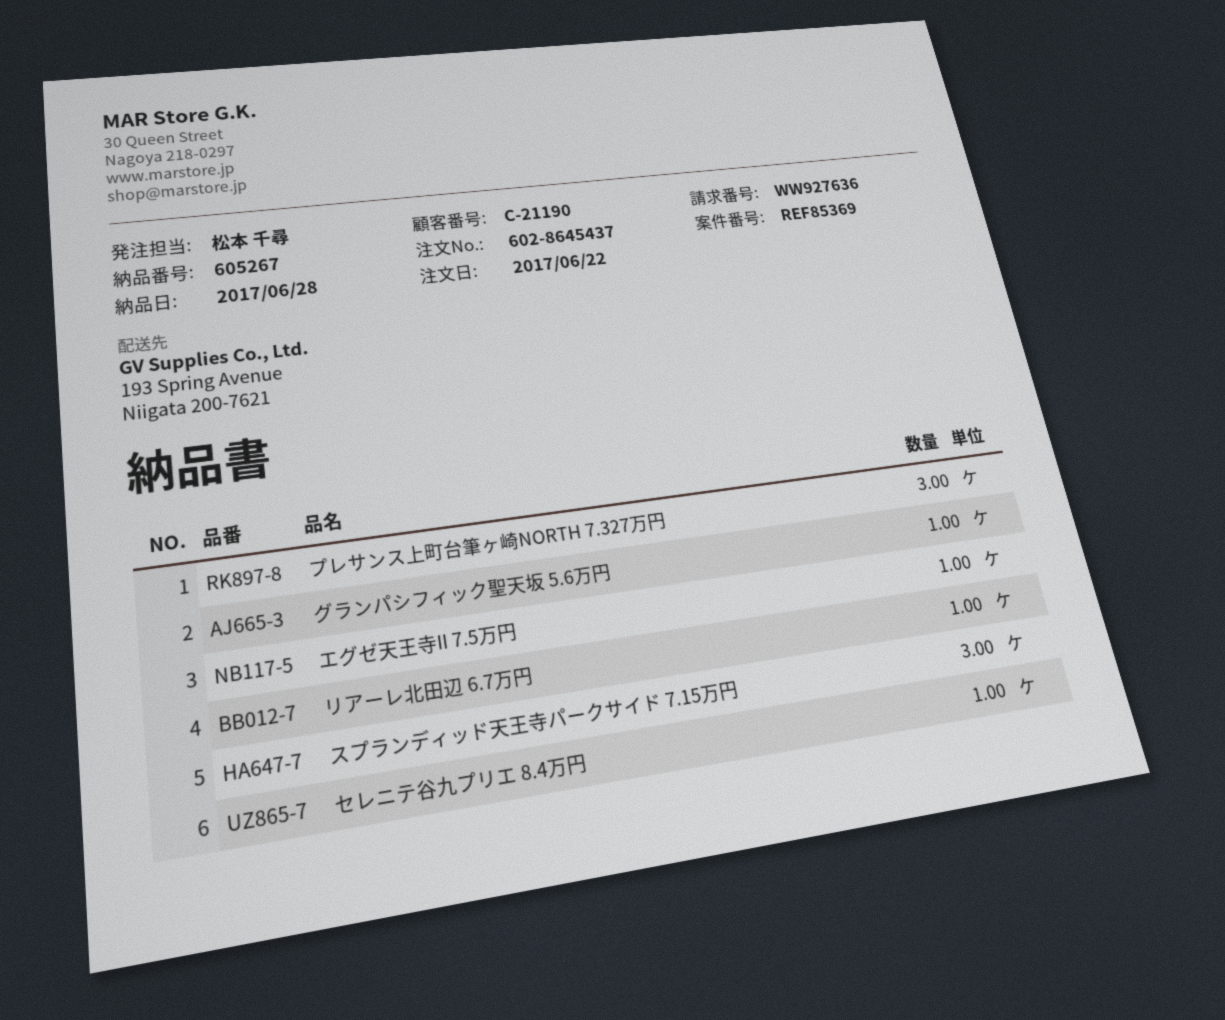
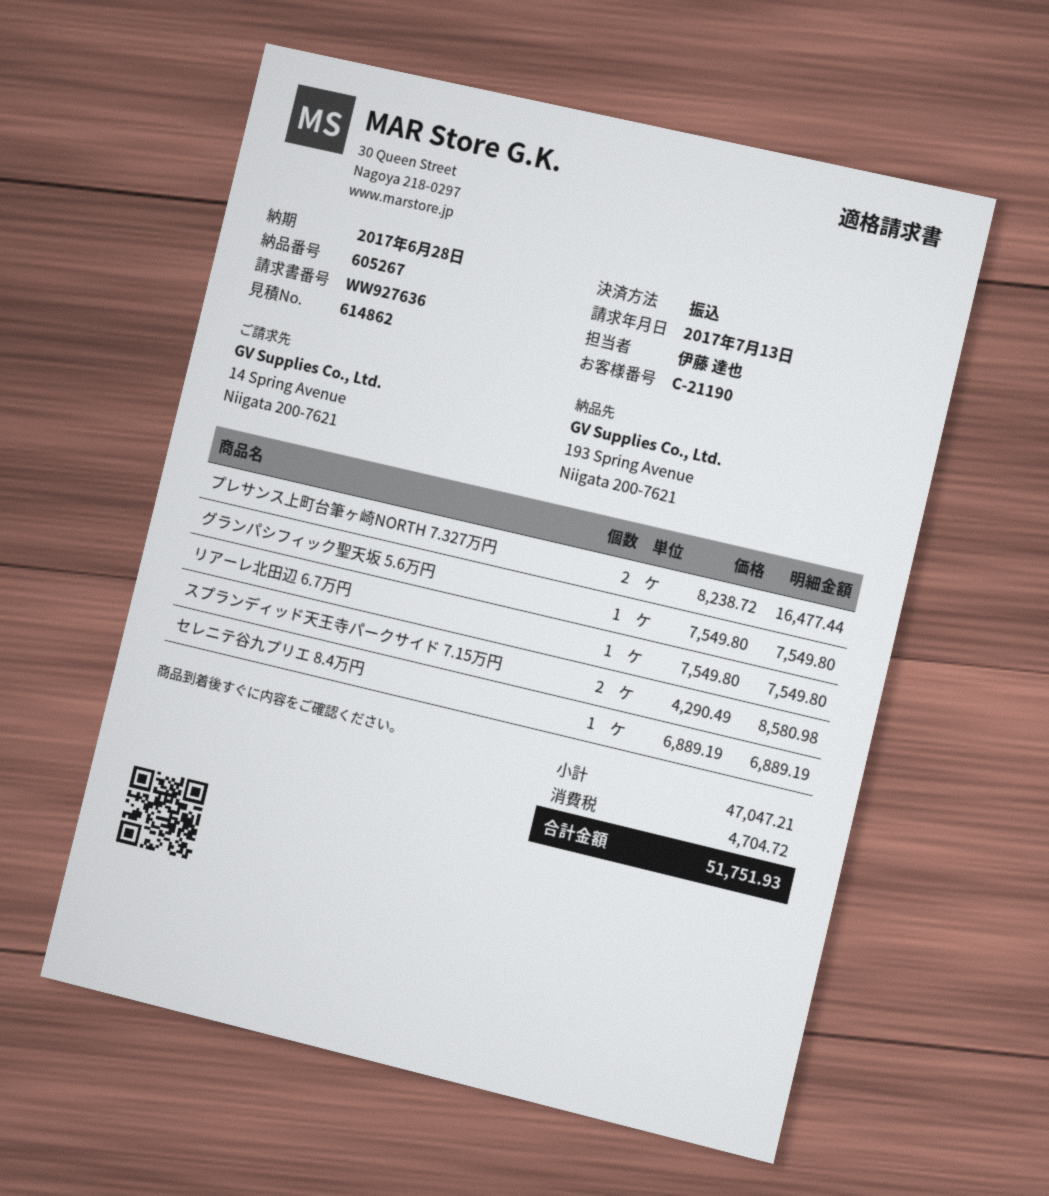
プレサンス上町台筆ヶ崎NORTH 7.327万円: 3 -> 2
エグゼ天王寺II 7.5万円: 1 -> none
スプランディッド天王寺パークサイド 7.15万円: 3 -> 2

